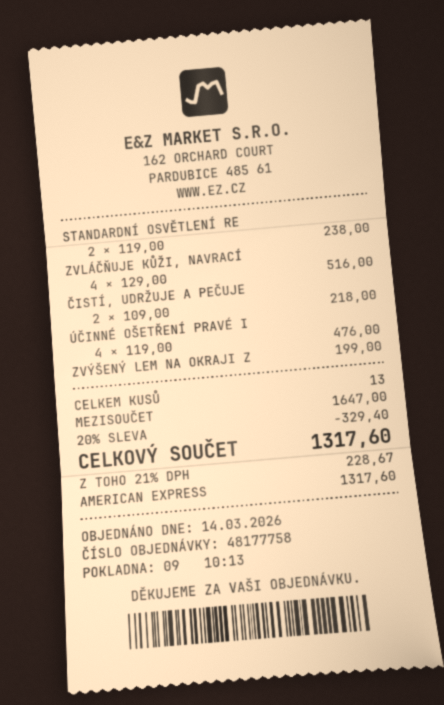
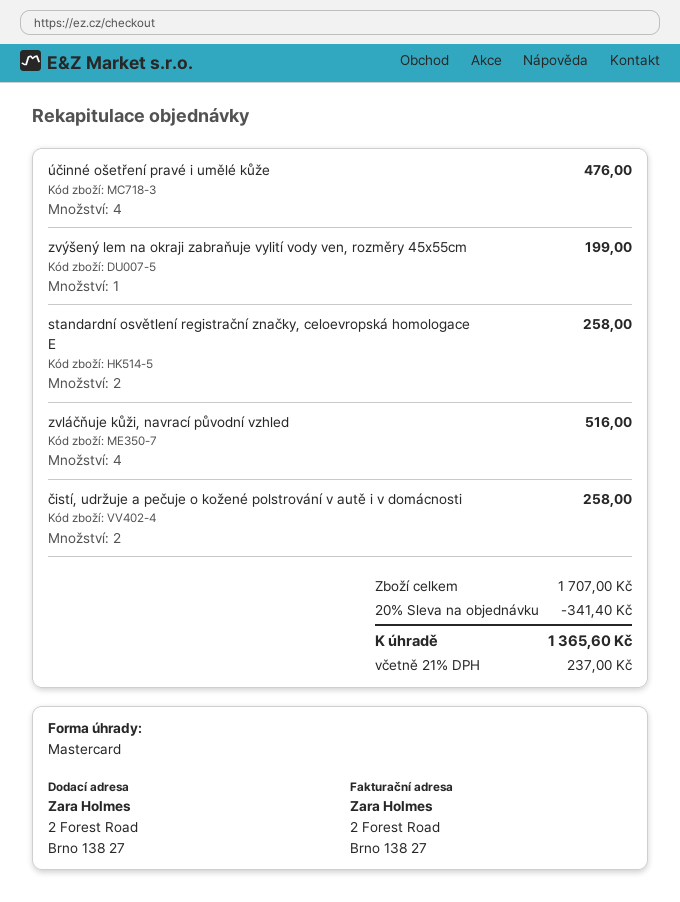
payment method: American Express -> Mastercard
STANDARDNÍ OSVĚTLENÍ RE: 2 for 238.00 -> 2 for 258.00
ČISTÍ, UDRŽUJE A PEČUJE: 2 for 218.00 -> 2 for 258.00
subtotal: 1647.00 -> 1707.00
discount: 20% = 329.40 -> 20% = 341.40
tax: 21% = 228.67 -> 21% = 237.00
total: 1317.60 -> 1365.60

